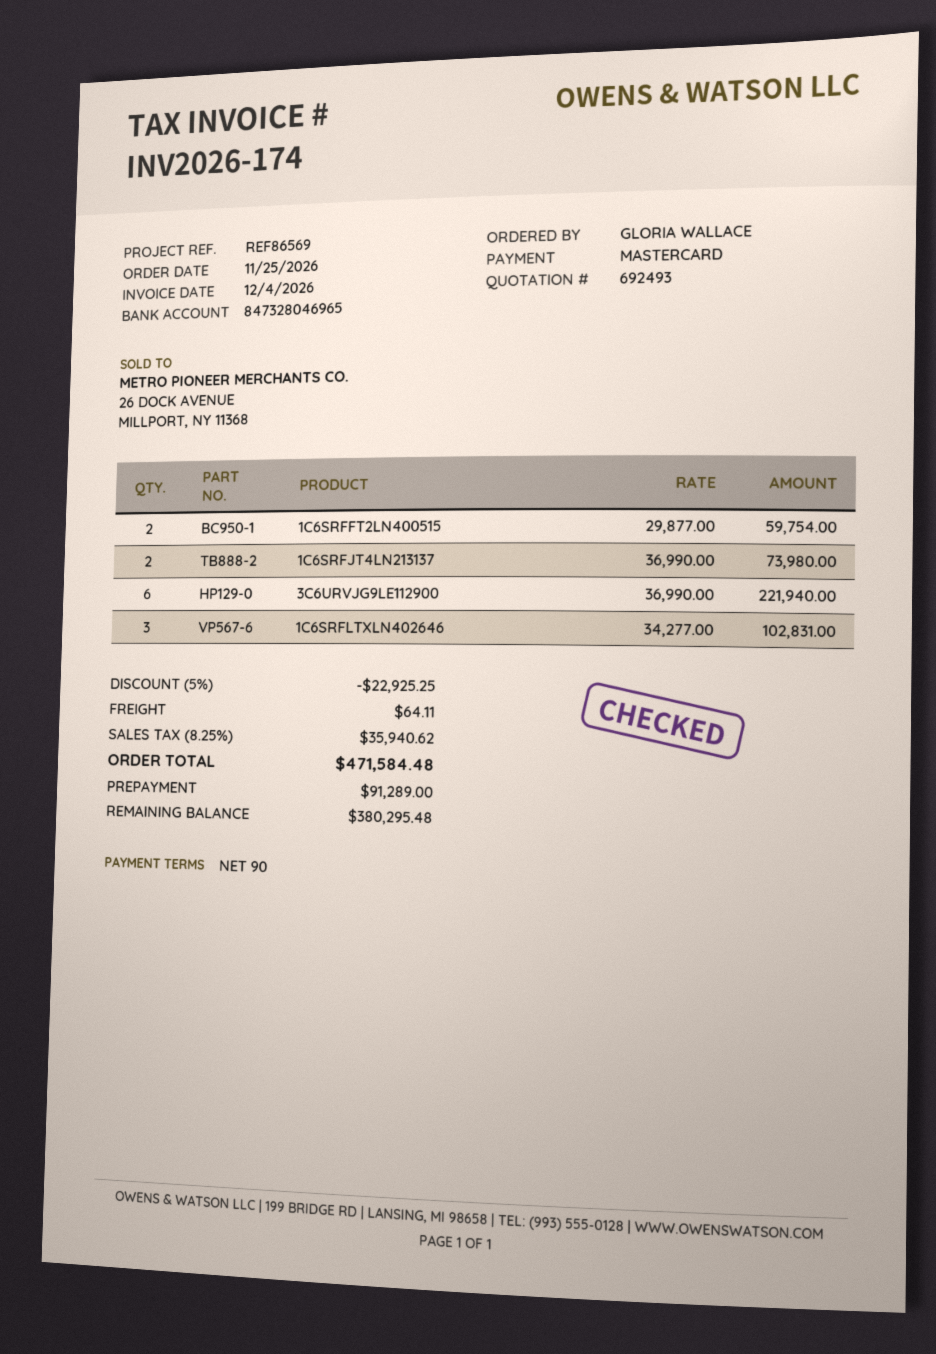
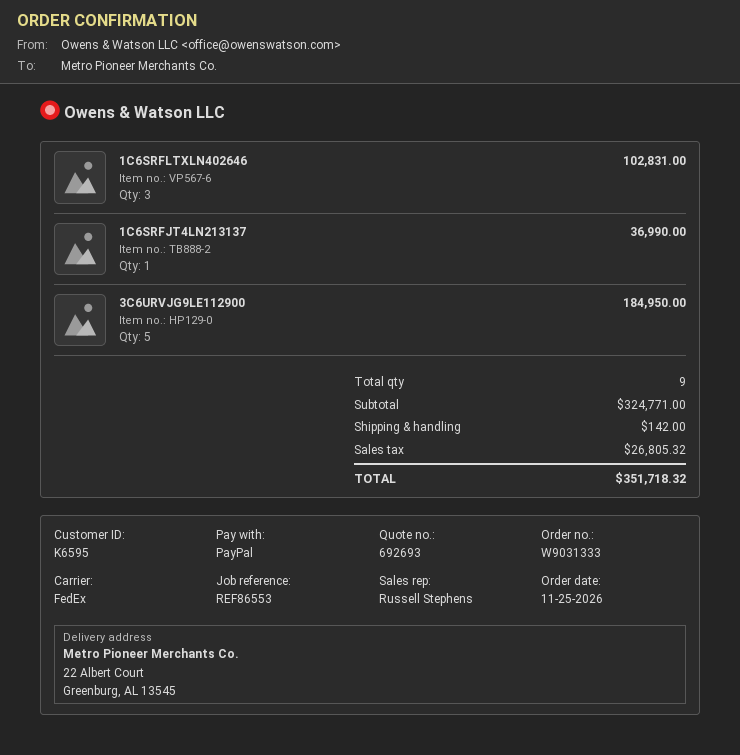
quote number: 692493 -> 692693
reference: REF86569 -> REF86553
payment method: Mastercard -> PayPal
1C6SRFFT2LN400515: 2 for 59754.00 -> none
1C6SRFJT4LN213137: 2 for 73980.00 -> 1 for 36990.00
3C6URVJG9LE112900: 6 for 221940.00 -> 5 for 184950.00
discount: 5% = 22925.25 -> none
shipping: 64.11 -> 142.00
tax: 35940.62 -> 26805.32
total: 471584.48 -> 351718.32

